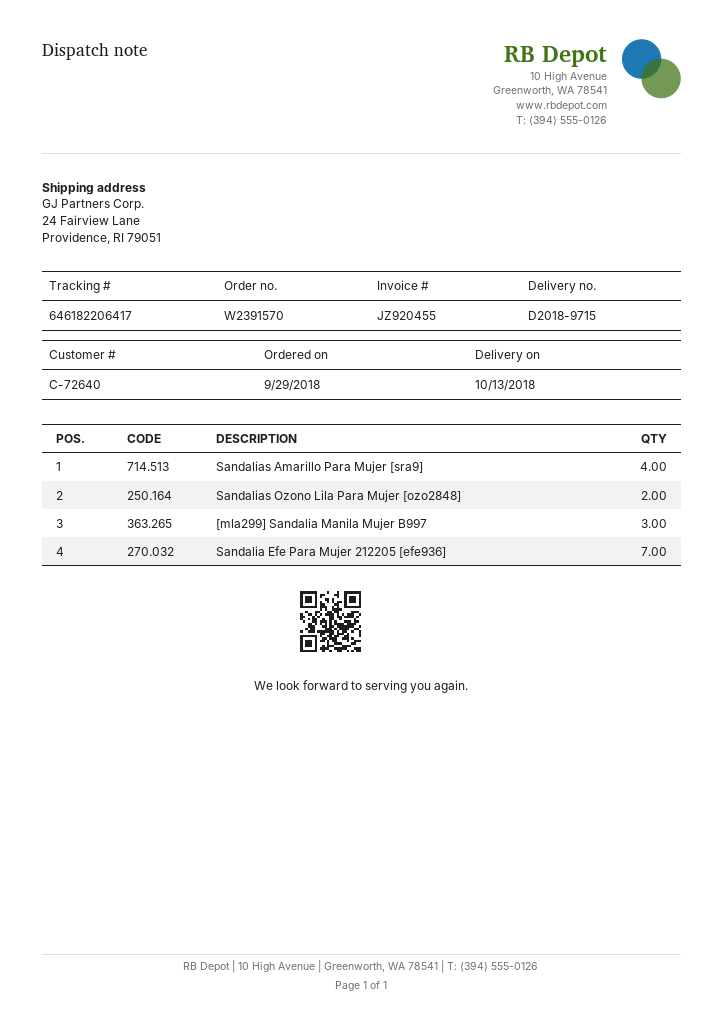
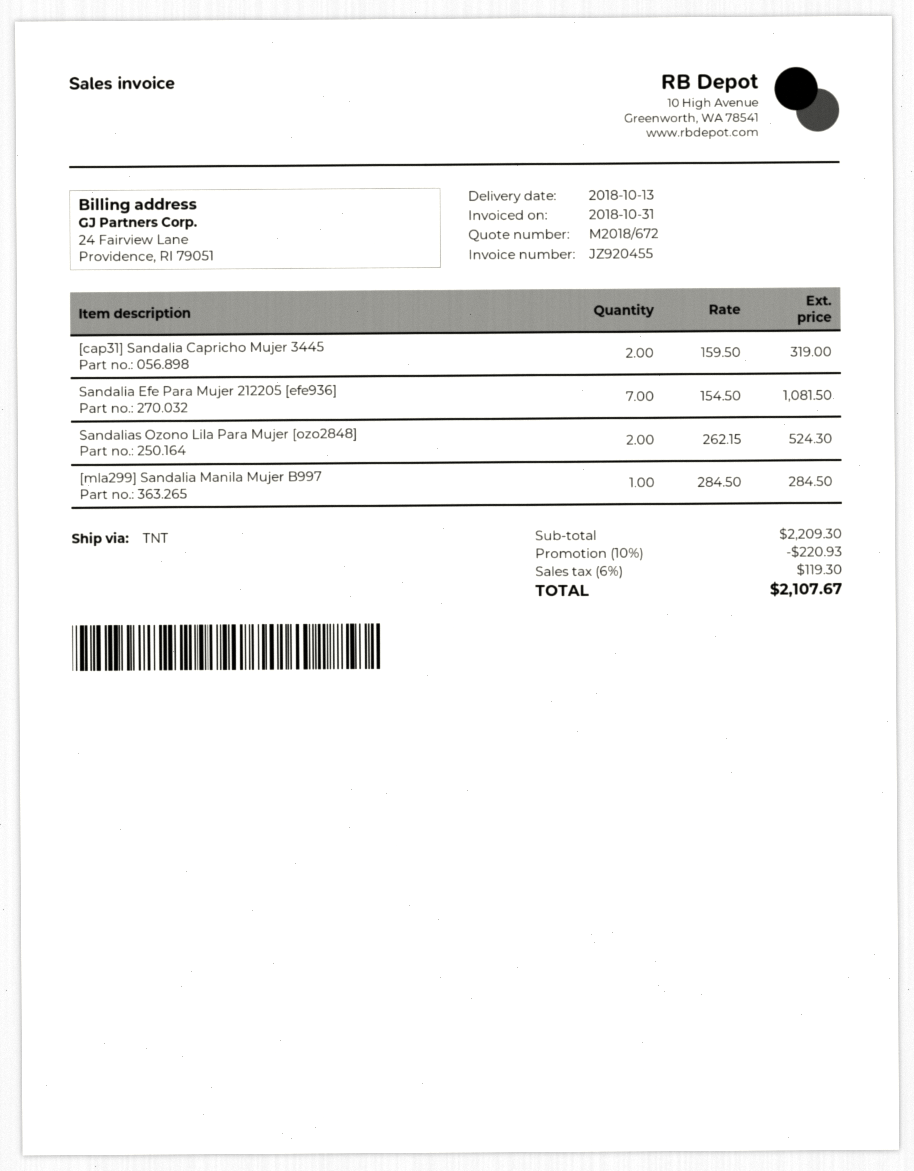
Sandalias Amarillo Para Mujer [sra9]: 4 -> none
[mla299] Sandalia Manila Mujer B997: 3 -> 1
[cap31] Sandalia Capricho Mujer 3445: none -> 2

